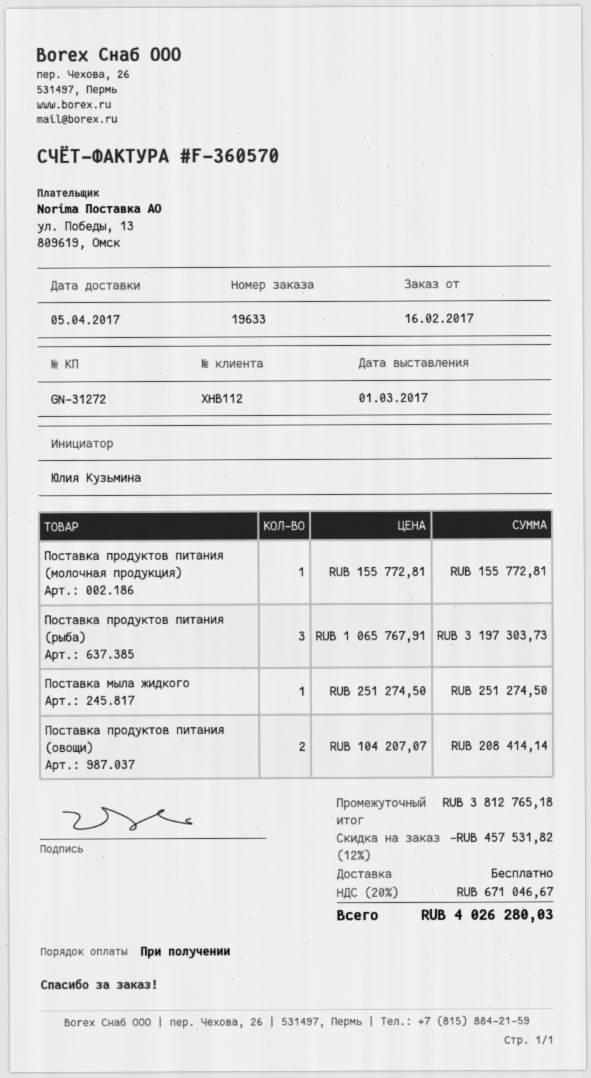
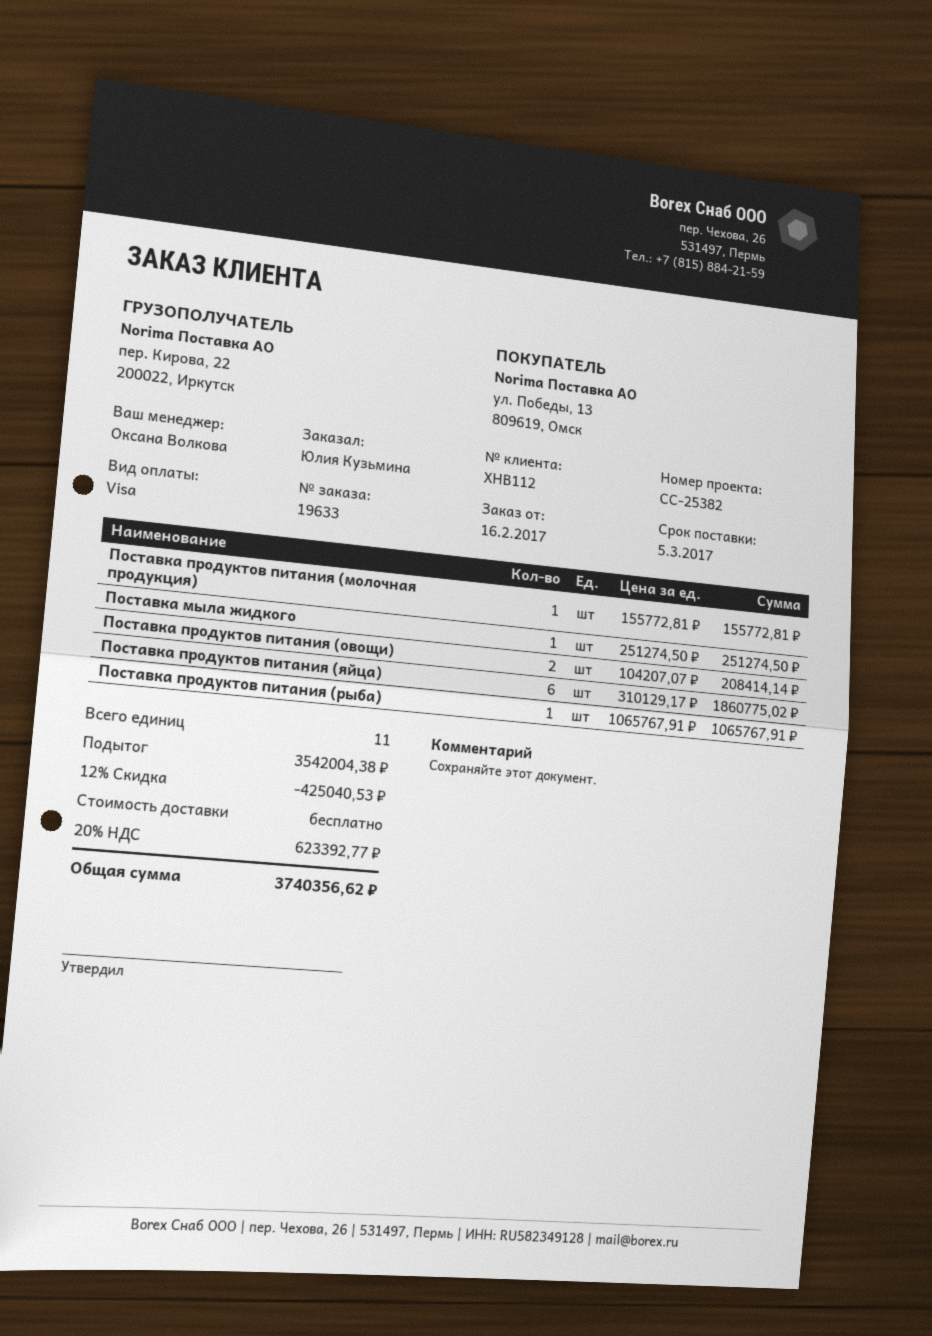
delivery date: 2017-04-05 -> 2017-03-05
Поставка продуктов питания (рыба): 3 x 1065767.91 = 3197303.73 -> 1 x 1065767.91 = 1065767.91
Поставка продуктов питания (яйца): none -> 6 x 310129.17 = 1860775.02
subtotal: 3812765.18 -> 3542004.38
discount: 12% = 457531.82 -> 12% = 425040.53
tax: 20% = 671046.67 -> 20% = 623392.77
total: 4026280.03 -> 3740356.62

